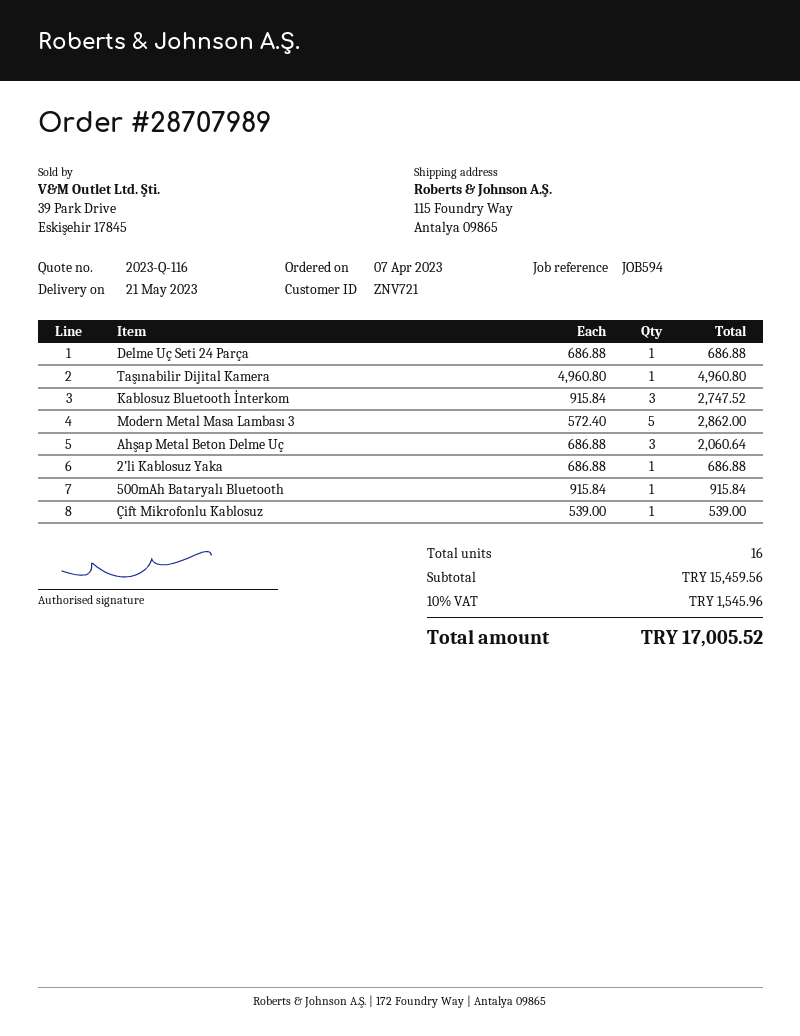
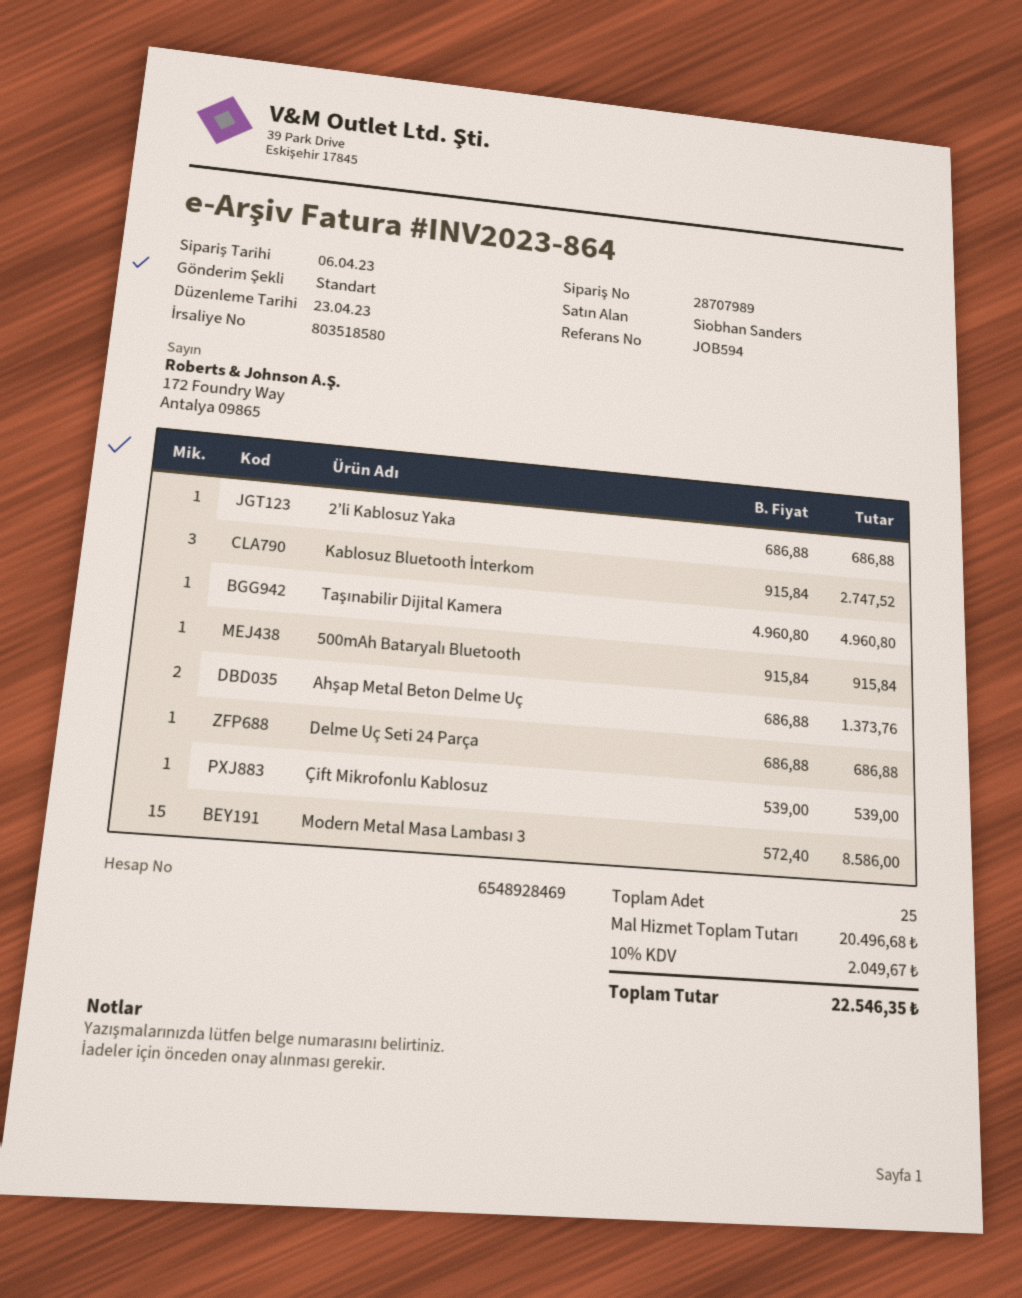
order date: 2023-04-07 -> 2023-04-06
Modern Metal Masa Lambası 3: 5 x 572.40 = 2862.00 -> 15 x 572.40 = 8586.00
Ahşap Metal Beton Delme Uç: 3 x 686.88 = 2060.64 -> 2 x 686.88 = 1373.76
total quantity: 16 -> 25
subtotal: 15459.56 -> 20496.68
tax: 10% = 1545.96 -> 10% = 2049.67
total: 17005.52 -> 22546.35

